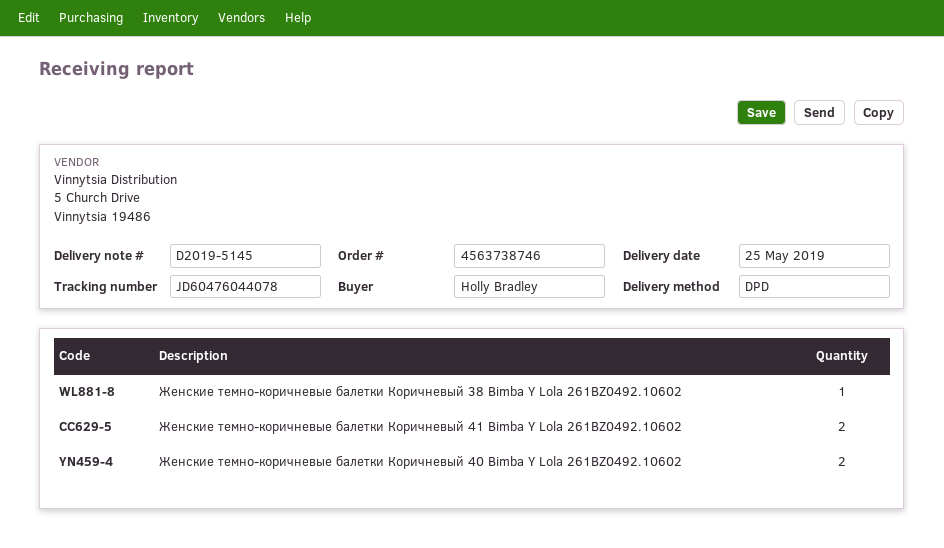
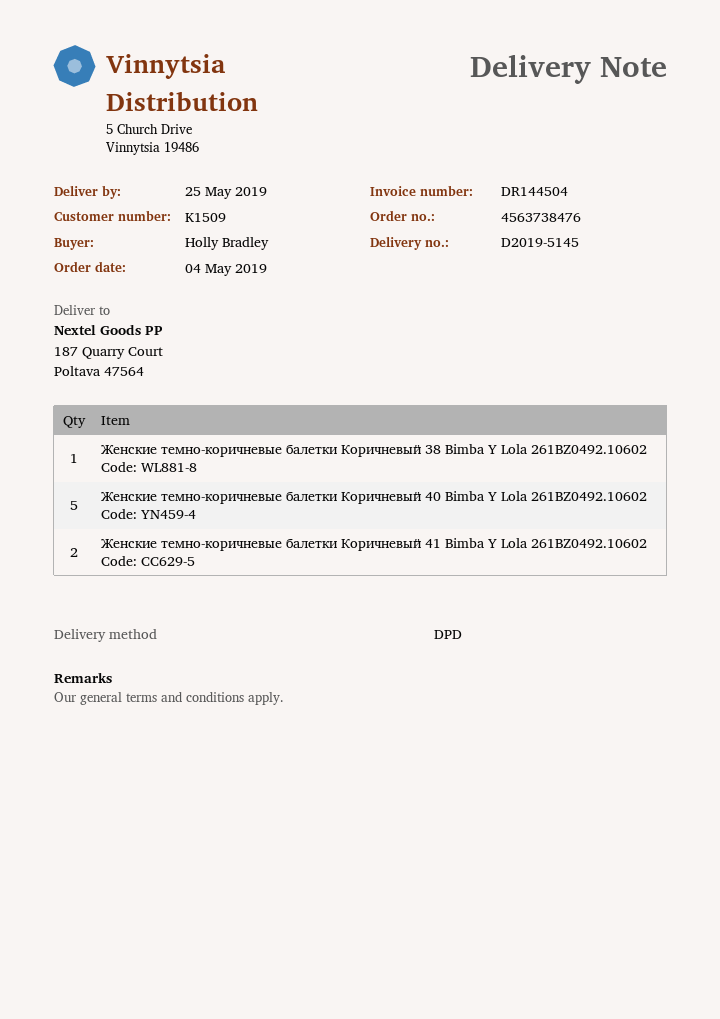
order number: 4563738746 -> 4563738476
Женские темно-коричневые балетки Коричневый 40 Bimba Y Lola 261BZ0492.10602: 2 -> 5

